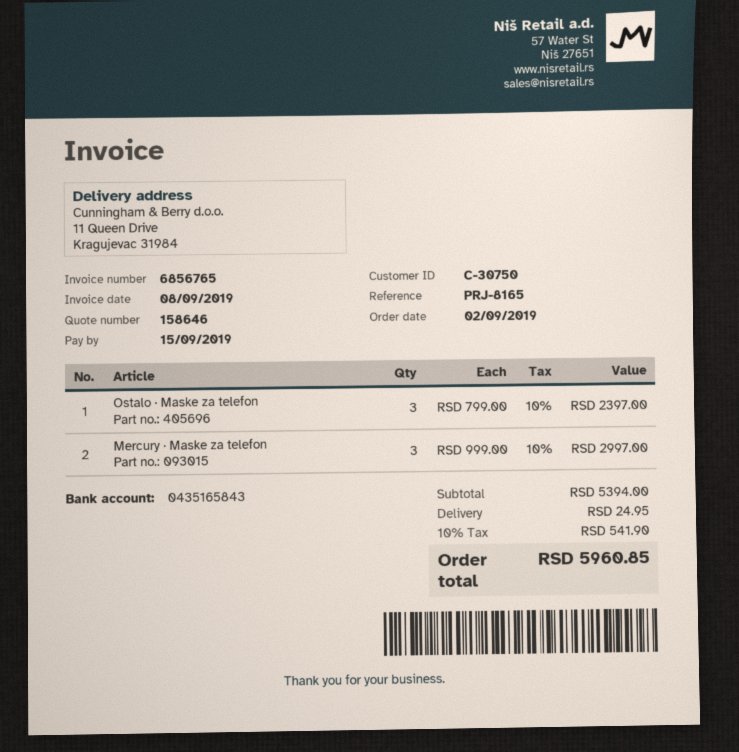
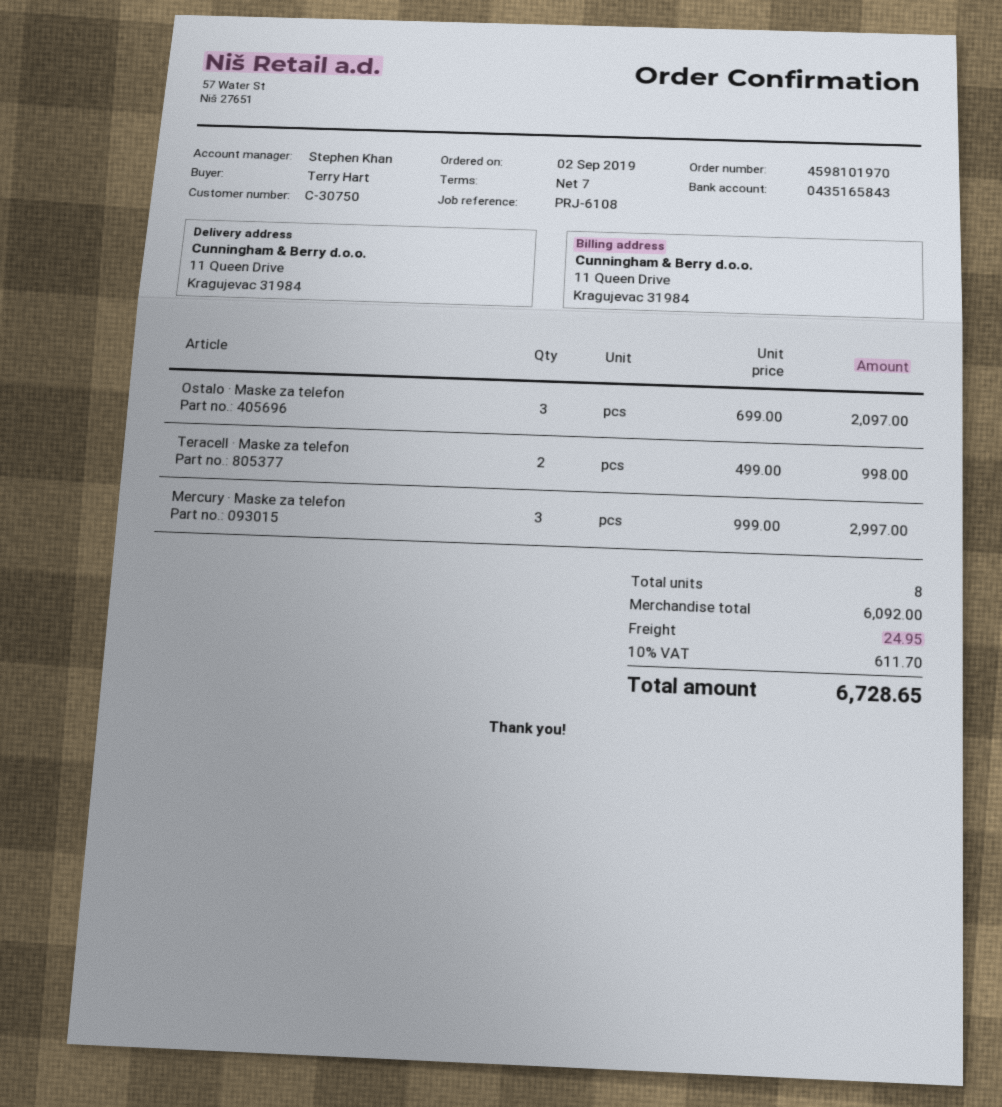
reference: PRJ-8165 -> PRJ-6108
Ostalo · Maske za telefon: 3 x 799.00 = 2397.00 -> 3 x 699.00 = 2097.00
Teracell · Maske za telefon: none -> 2 x 499.00 = 998.00
subtotal: 5394.00 -> 6092.00
tax: 10% = 541.90 -> 10% = 611.70
total: 5960.85 -> 6728.65

